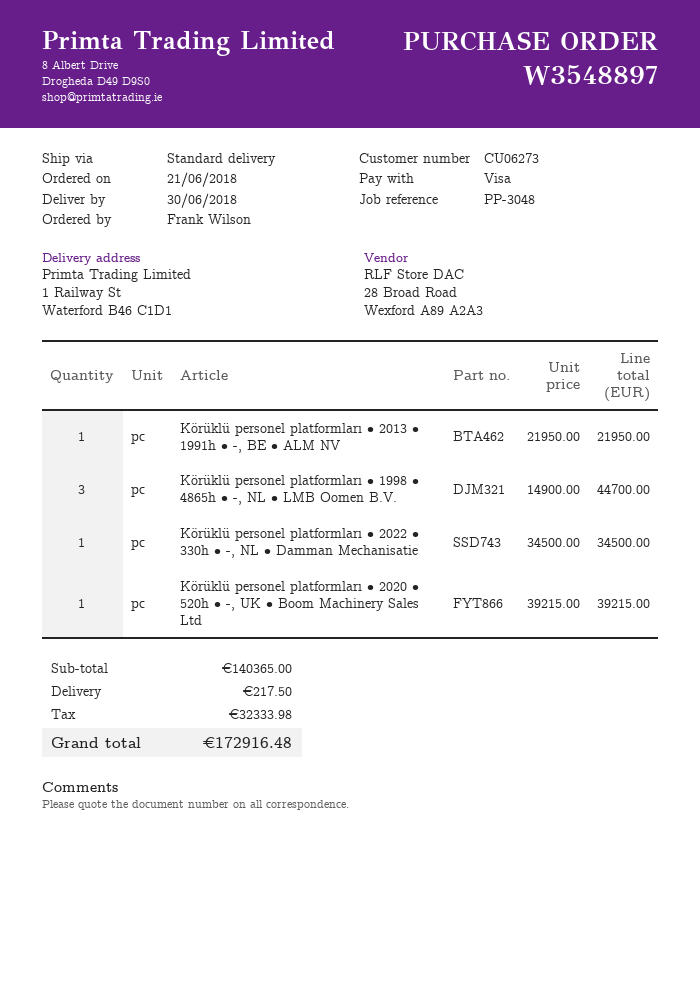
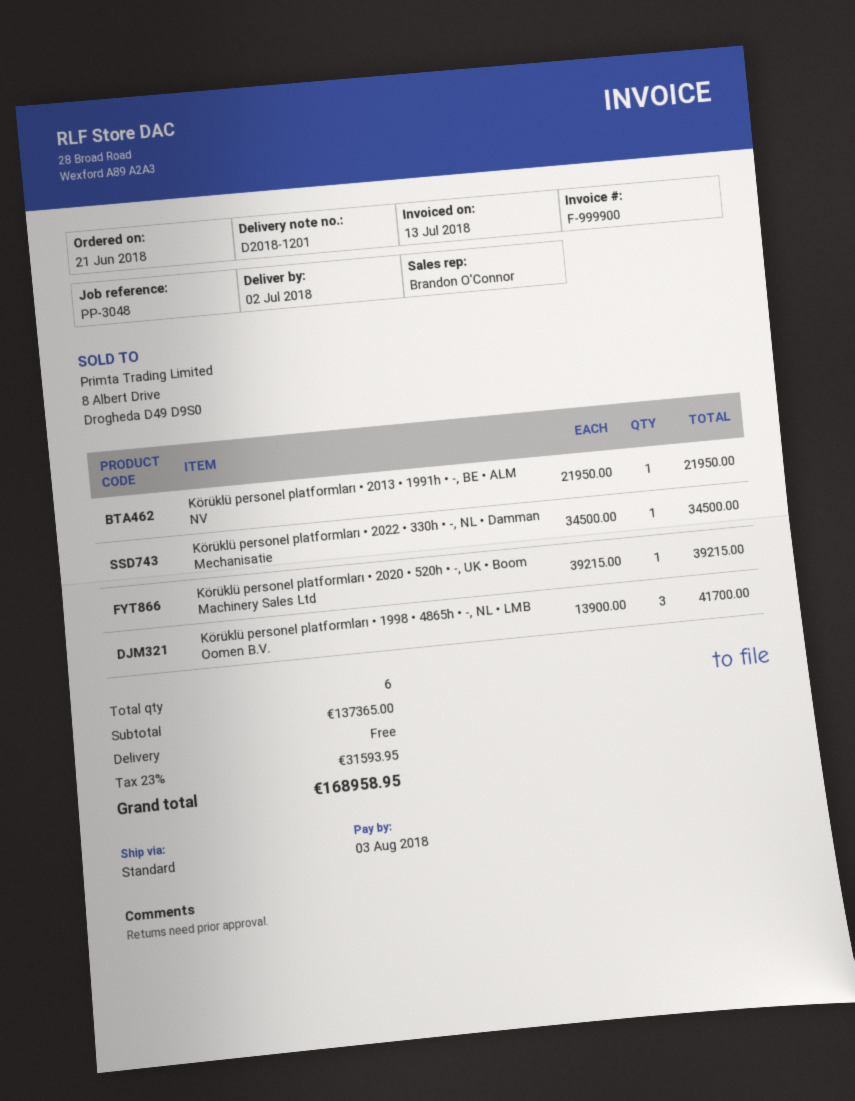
delivery date: 2018-06-30 -> 2018-07-02
Körüklü personel platformları • 1998 • 4865h • -, NL • LMB Oomen B.V.: 3 x 14900.00 = 44700.00 -> 3 x 13900.00 = 41700.00
subtotal: 140365.00 -> 137365.00
shipping: 217.50 -> 0.00
tax: 32333.98 -> 31593.95
total: 172916.48 -> 168958.95

